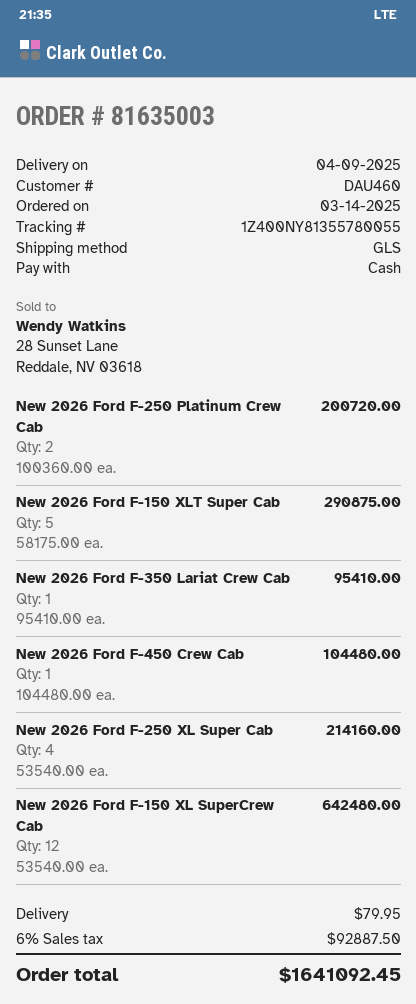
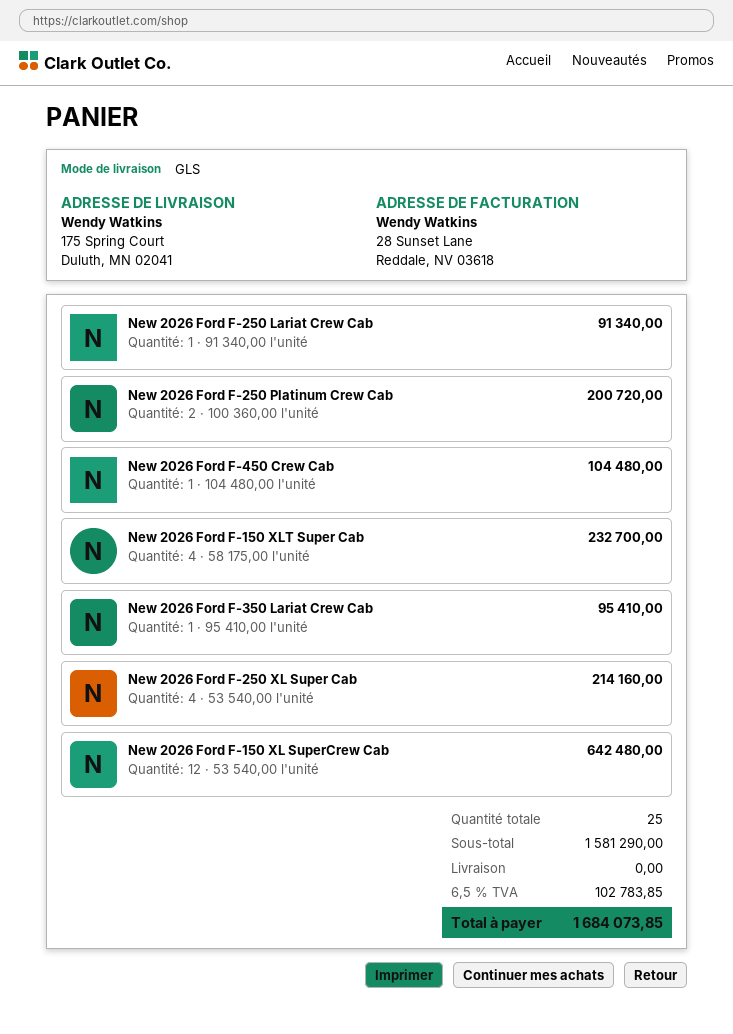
New 2026 Ford F-150 XLT Super Cab: 5 x 58175.00 = 290875.00 -> 4 x 58175.00 = 232700.00
New 2026 Ford F-250 Lariat Crew Cab: none -> 1 x 91340.00 = 91340.00
shipping: 79.95 -> 0.00
tax: 6% = 92887.50 -> 6.5% = 102783.85
total: 1641092.45 -> 1684073.85

